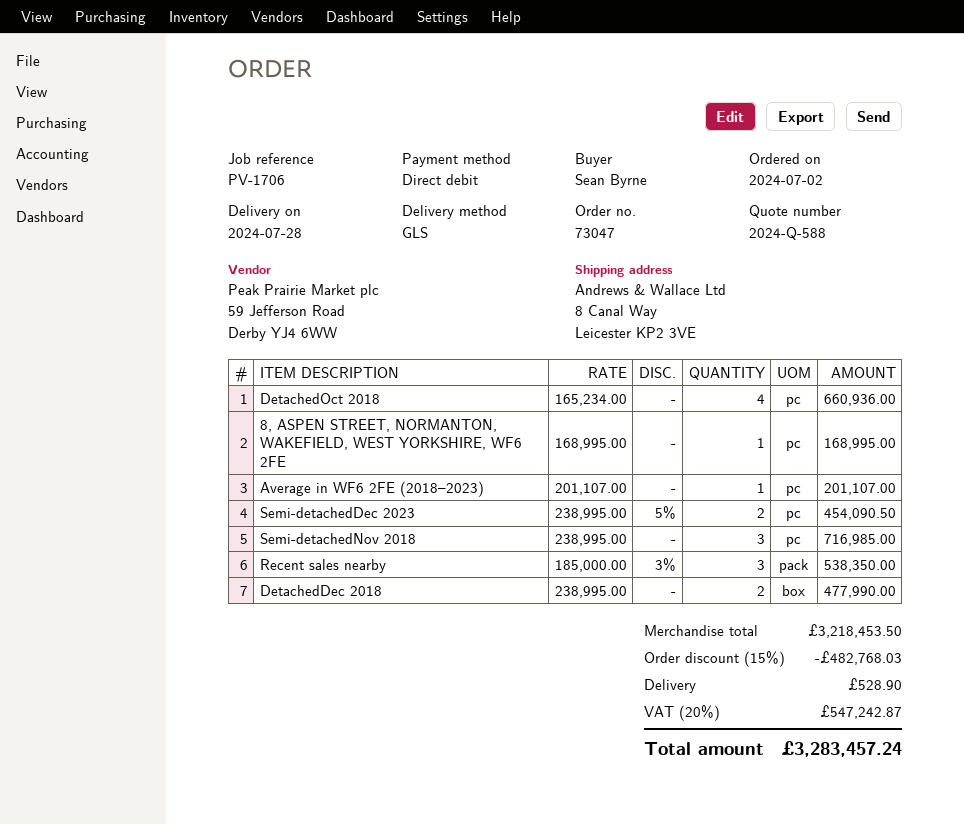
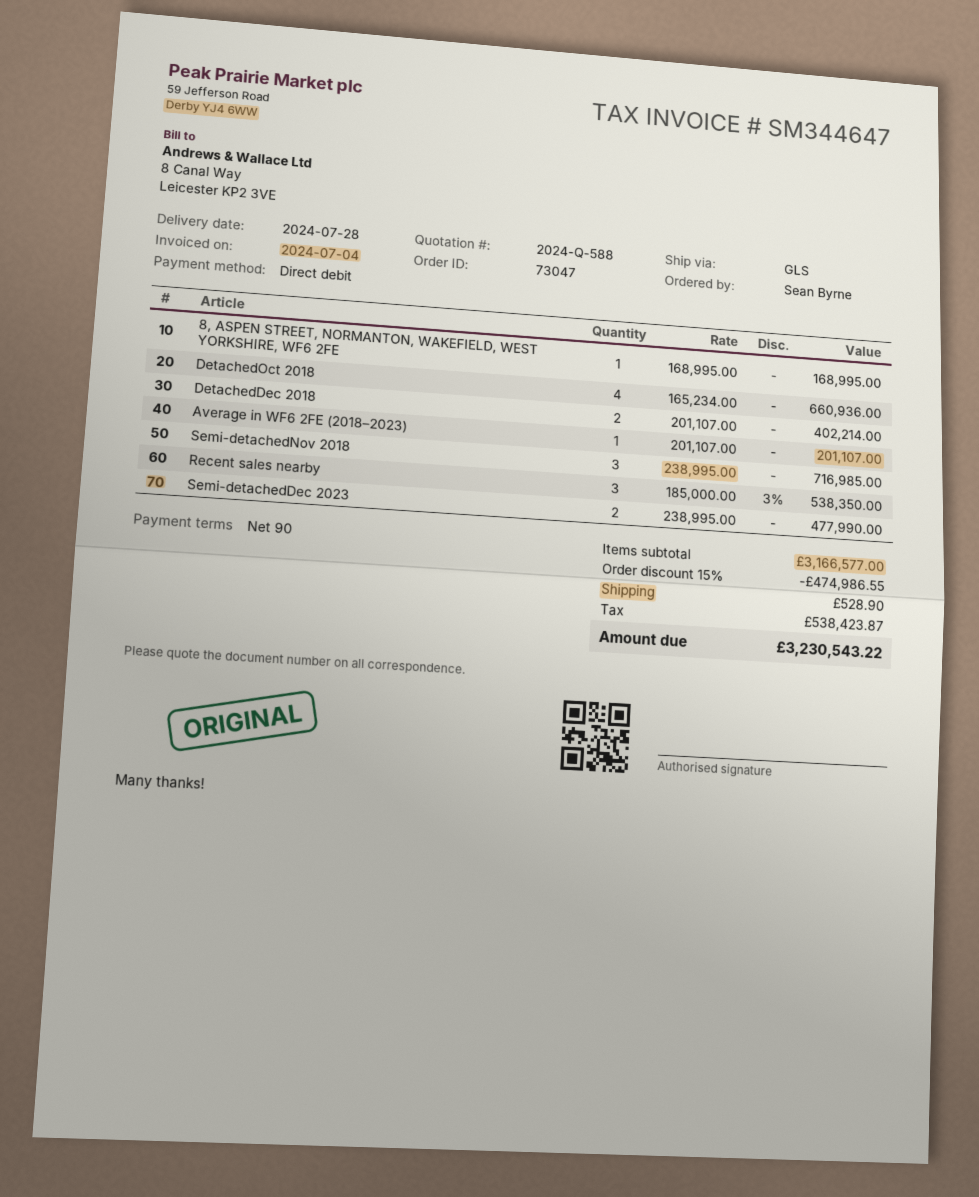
Semi-detachedDec 2023: 2 x 238995.00 - 5% = 454090.50 -> 2 x 238995.00 = 477990.00
DetachedDec 2018: 2 x 238995.00 = 477990.00 -> 2 x 201107.00 = 402214.00
subtotal: 3218453.50 -> 3166577.00
discount: 15% = 482768.03 -> 15% = 474986.55
tax: 547242.87 -> 538423.87
total: 3283457.24 -> 3230543.22

